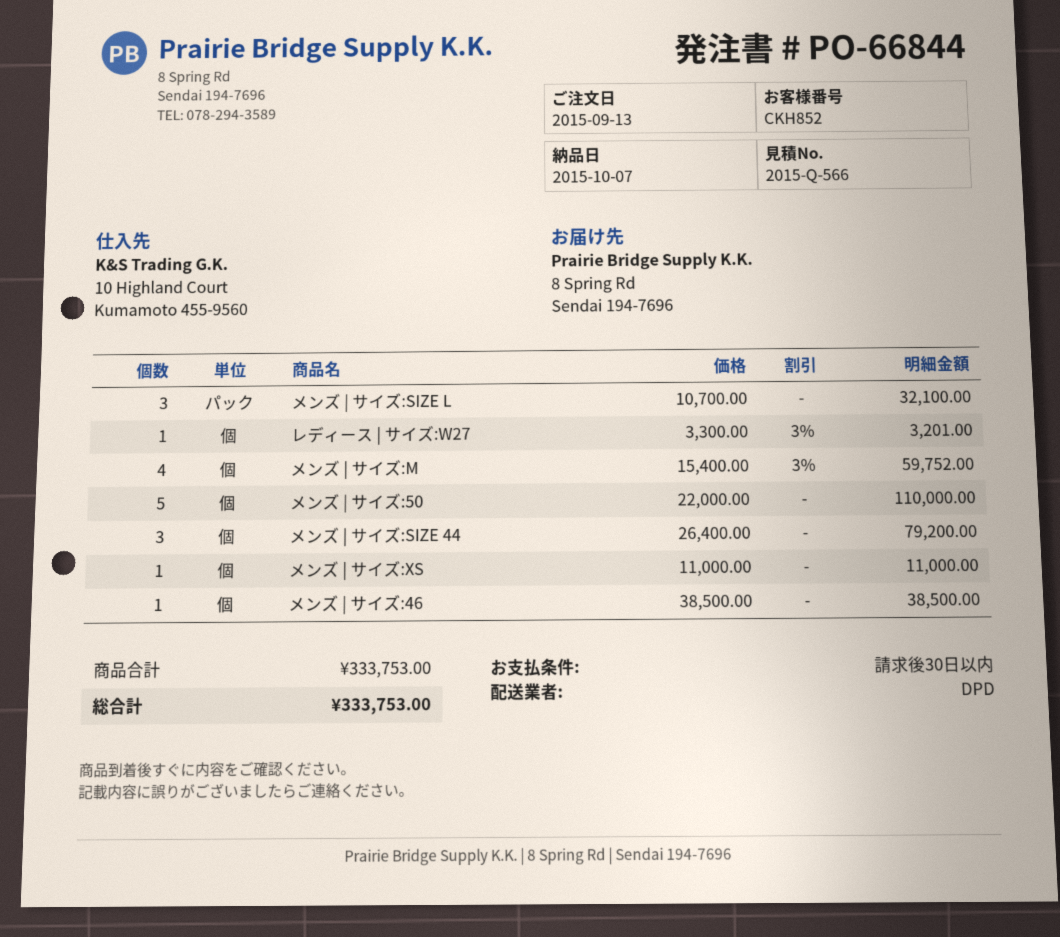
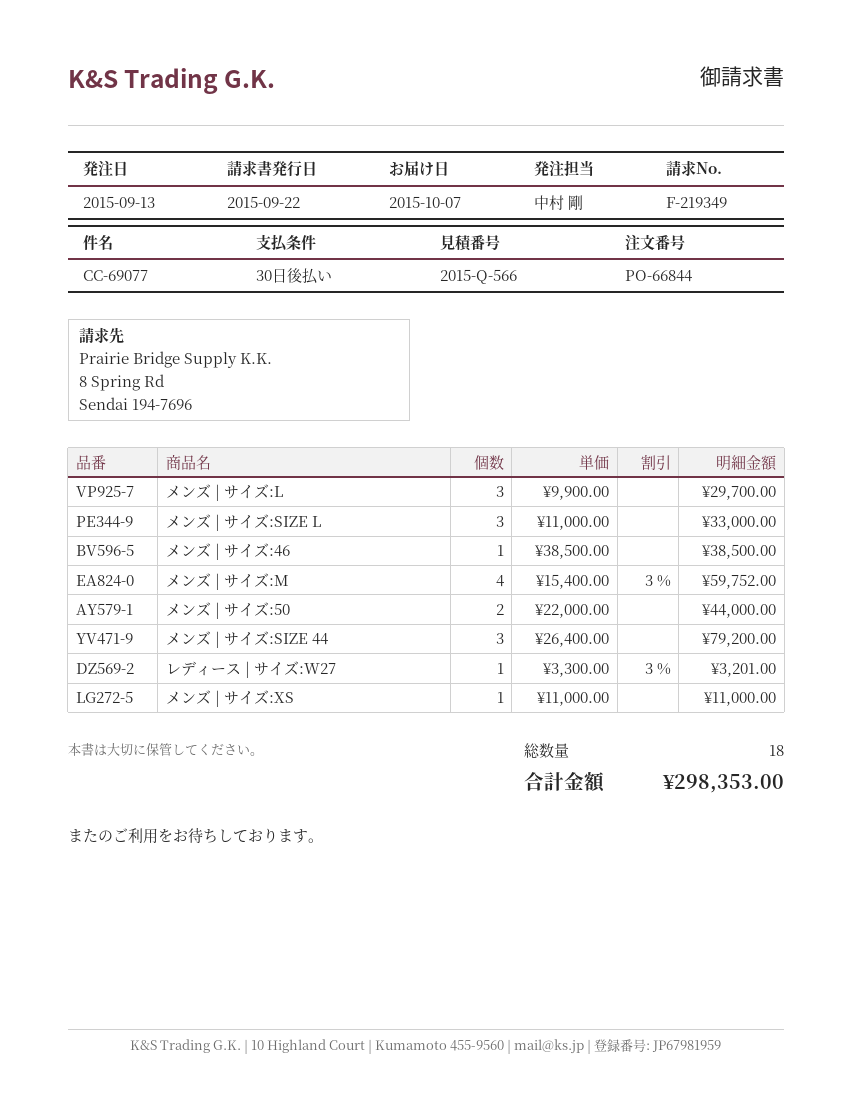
メンズ | サイズ:SIZE L: 3 x 10700.00 = 32100.00 -> 3 x 11000.00 = 33000.00
メンズ | サイズ:50: 5 x 22000.00 = 110000.00 -> 2 x 22000.00 = 44000.00
メンズ | サイズ:L: none -> 3 x 9900.00 = 29700.00
total: 333753.00 -> 298353.00

